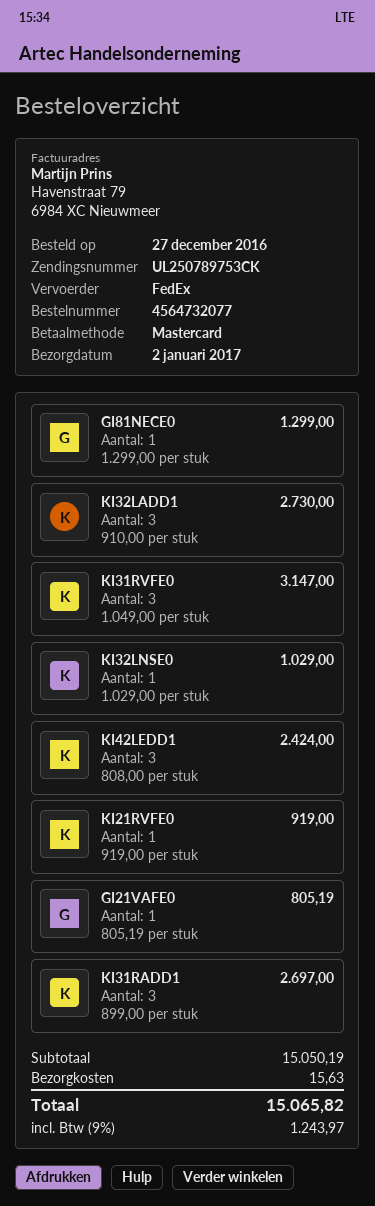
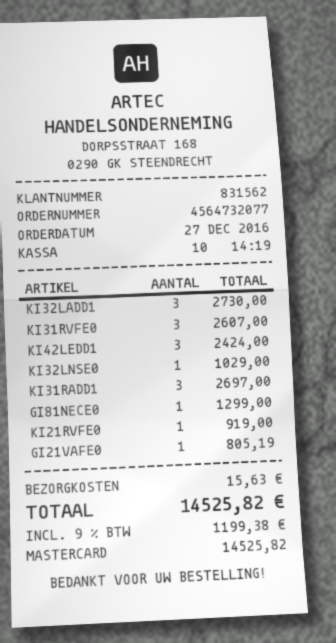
KI31RVFE0: 3 for 3147.00 -> 3 for 2607.00
tax: 9% = 1243.97 -> 9% = 1199.38
total: 15065.82 -> 14525.82

